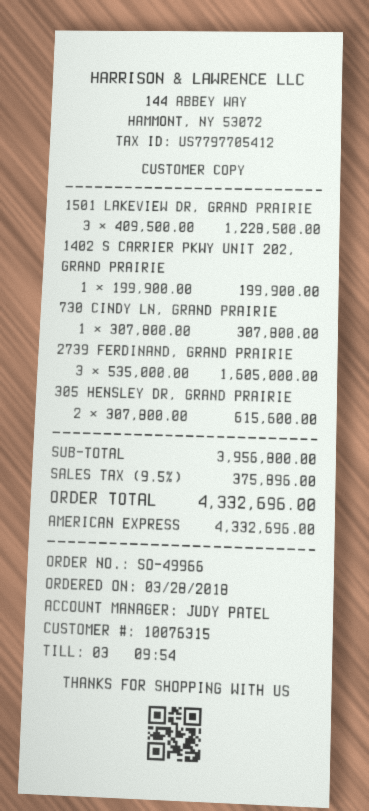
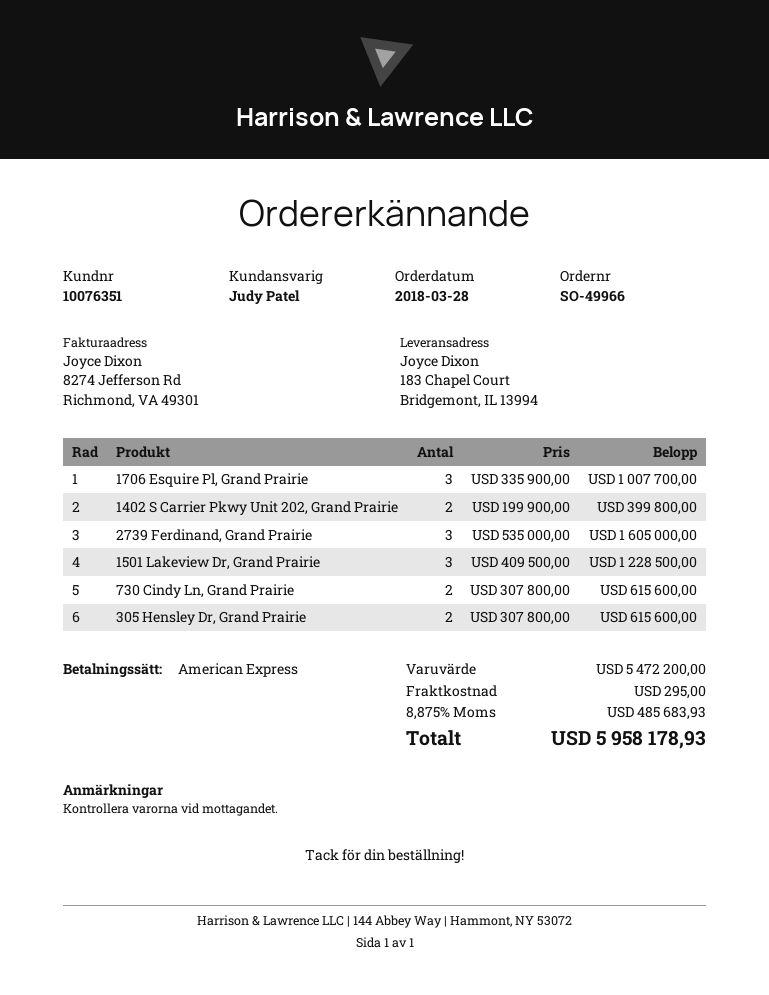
customer number: 10076315 -> 10076351
1402 S CARRIER PKWY UNIT 202, GRAND PRAIRIE: 1 x 199900.00 = 199900.00 -> 2 x 199900.00 = 399800.00
730 CINDY LN, GRAND PRAIRIE: 1 x 307800.00 = 307800.00 -> 2 x 307800.00 = 615600.00
1706 Esquire Pl, Grand Prairie: none -> 3 x 335900.00 = 1007700.00
subtotal: 3956800.00 -> 5472200.00
shipping: none -> 295.00
tax: 9.5% = 375896.00 -> 8.875% = 485683.93
total: 4332696.00 -> 5958178.93

